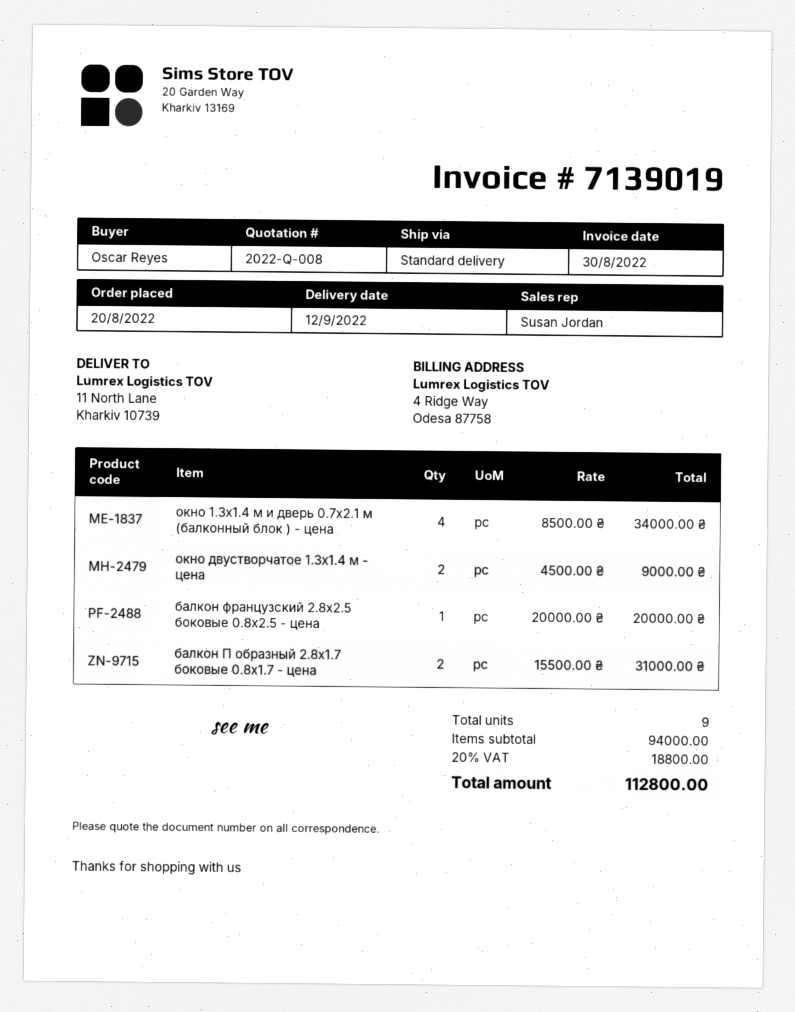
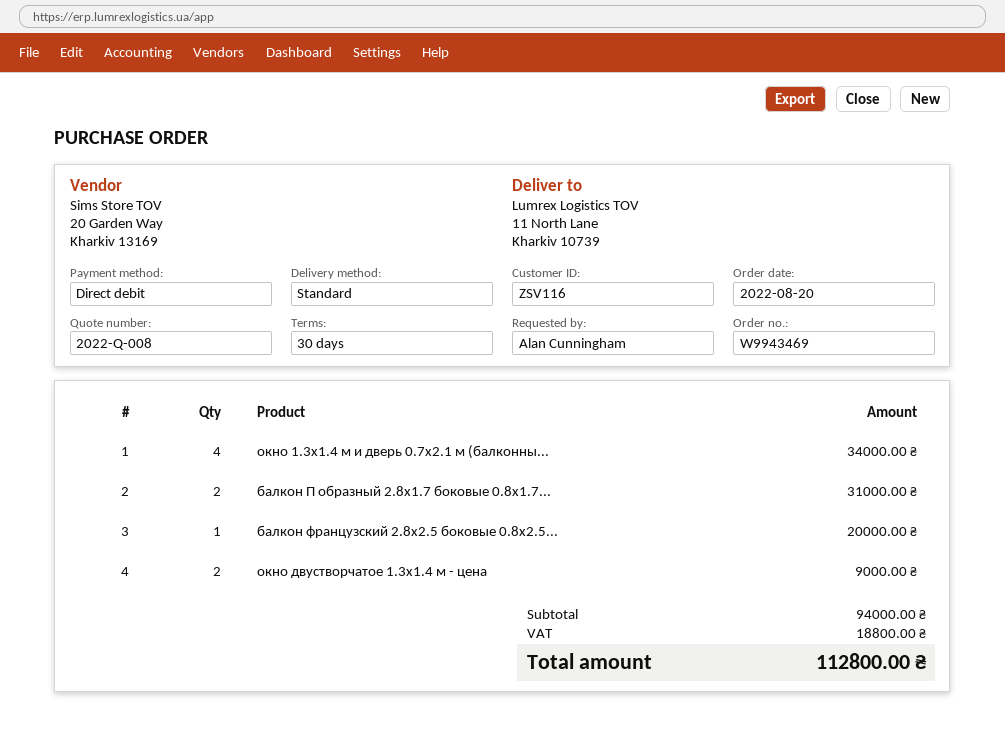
ordered by: Oscar Reyes -> Alan Cunningham

